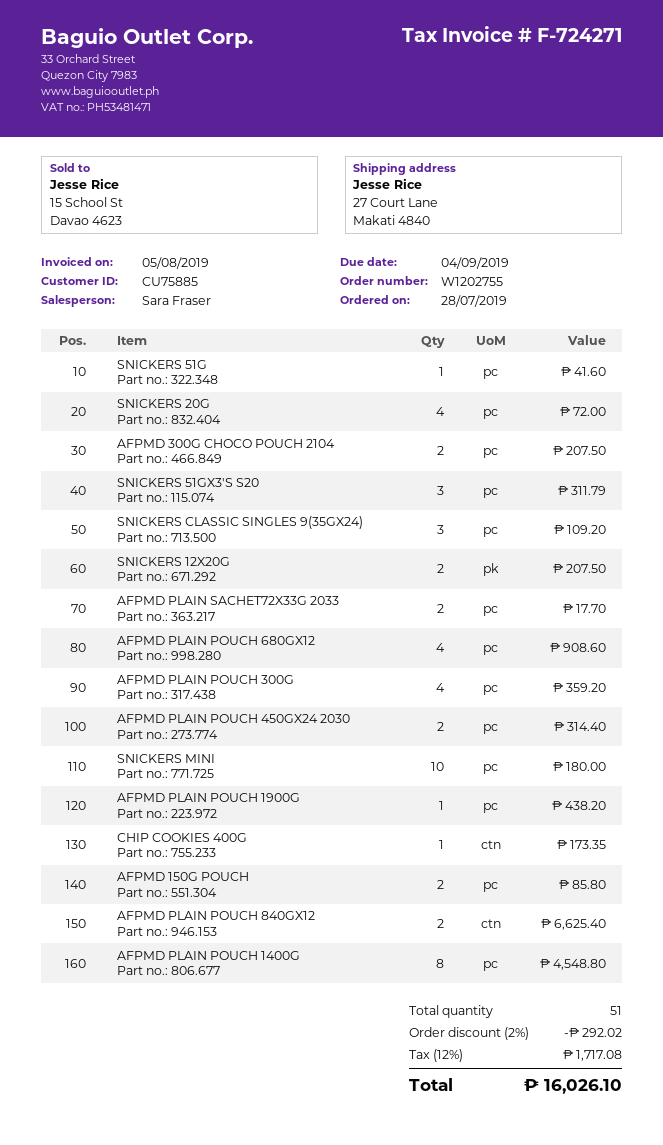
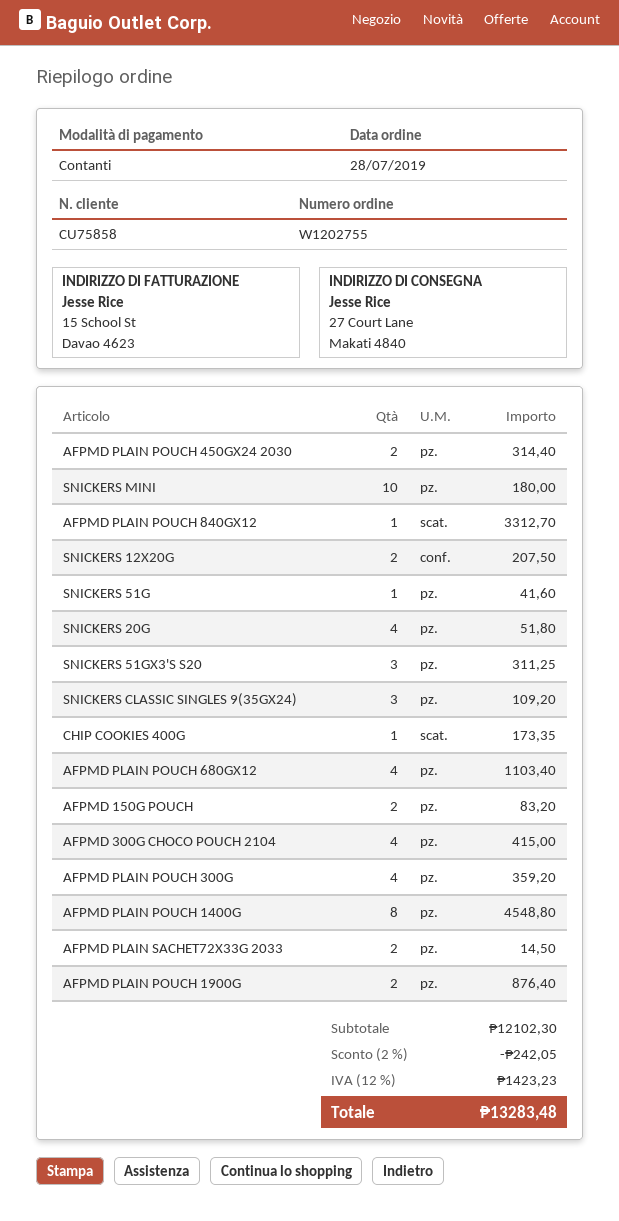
customer number: CU75885 -> CU75858
SNICKERS 20G: 4 for 72.00 -> 4 for 51.80
AFPMD 300G CHOCO POUCH 2104: 2 for 207.50 -> 4 for 415.00
SNICKERS 51GX3'S S20: 3 for 311.79 -> 3 for 311.25
AFPMD PLAIN SACHET72X33G 2033: 2 for 17.70 -> 2 for 14.50
AFPMD PLAIN POUCH 680GX12: 4 for 908.60 -> 4 for 1103.40
AFPMD PLAIN POUCH 1900G: 1 for 438.20 -> 2 for 876.40
AFPMD 150G POUCH: 2 for 85.80 -> 2 for 83.20
AFPMD PLAIN POUCH 840GX12: 2 for 6625.40 -> 1 for 3312.70
discount: 2% = 292.02 -> 2% = 242.05
tax: 12% = 1717.08 -> 12% = 1423.23
total: 16026.10 -> 13283.48

